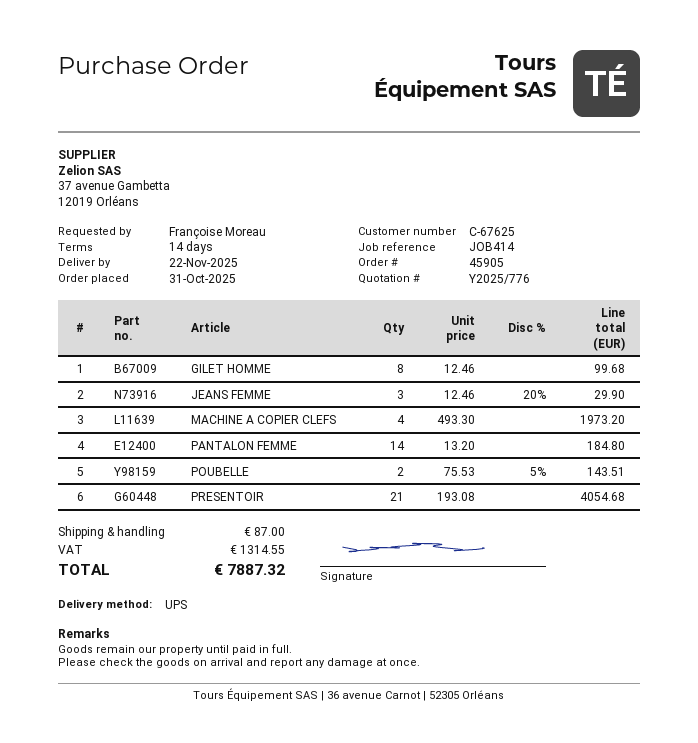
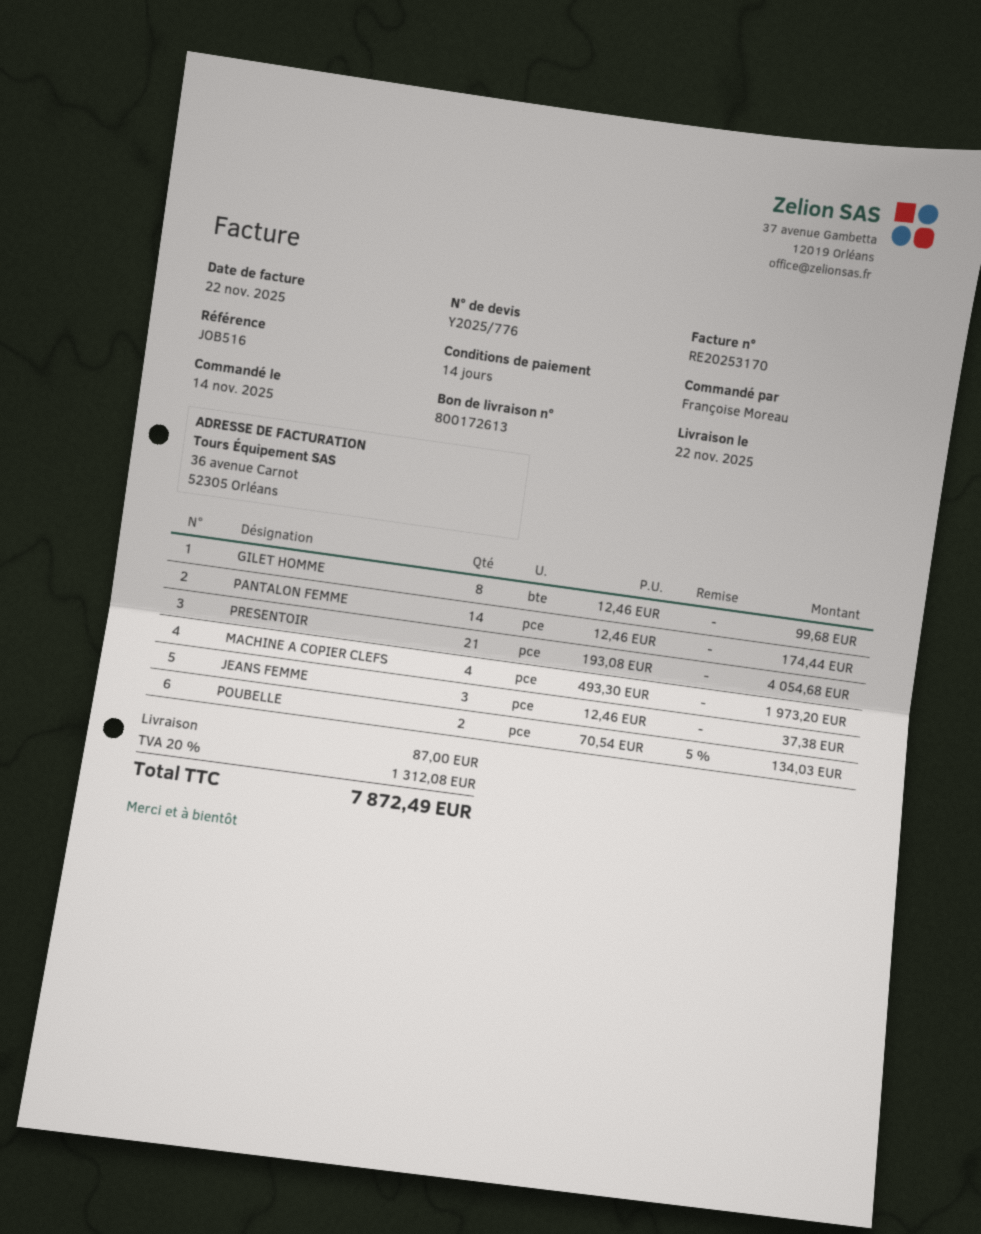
order date: 2025-10-31 -> 2025-11-14
reference: JOB414 -> JOB516
JEANS FEMME: 3 x 12.46 - 20% = 29.90 -> 3 x 12.46 = 37.38
PANTALON FEMME: 14 x 13.20 = 184.80 -> 14 x 12.46 = 174.44
POUBELLE: 2 x 75.53 - 5% = 143.51 -> 2 x 70.54 - 5% = 134.03
tax: 1314.55 -> 1312.08
total: 7887.32 -> 7872.49

